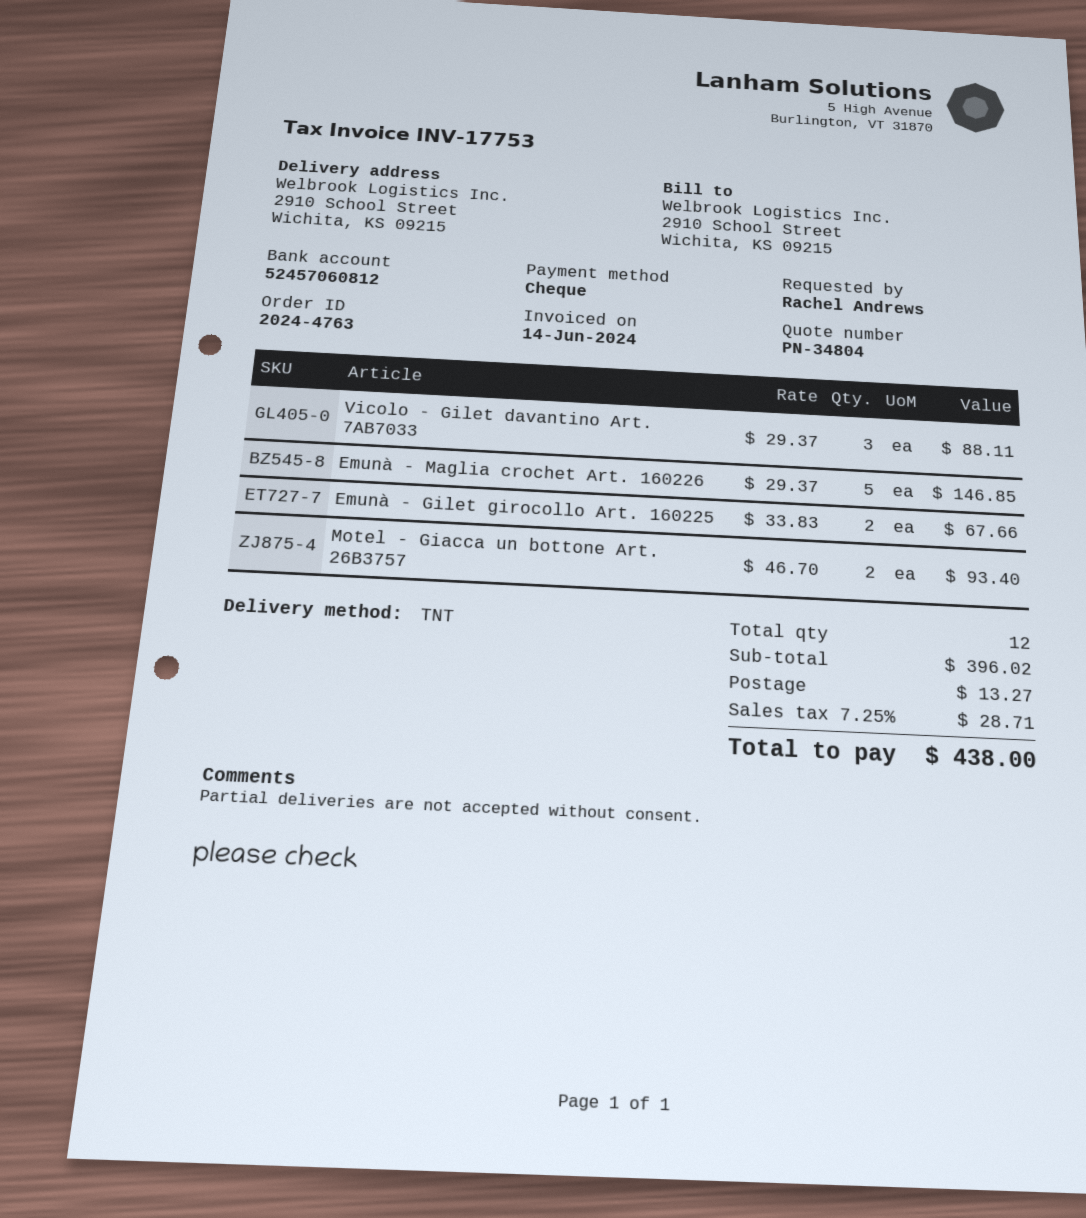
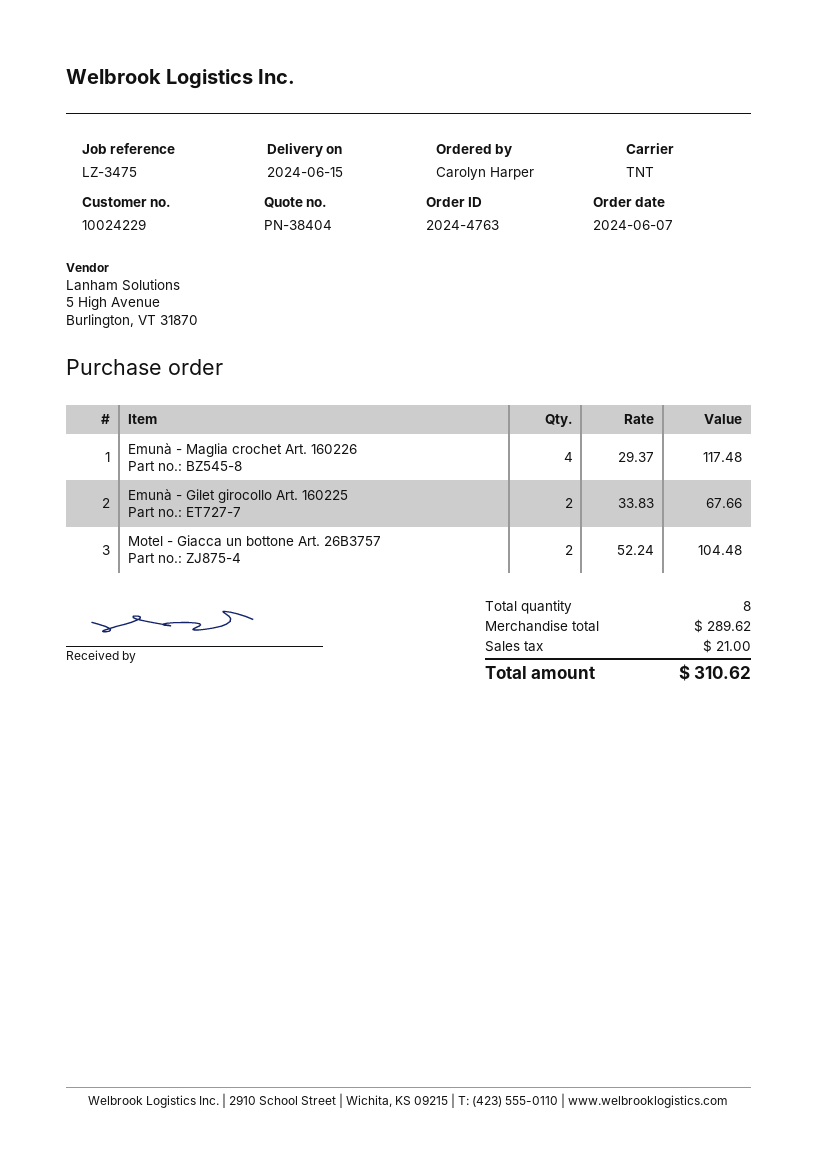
quote number: PN-34804 -> PN-38404
ordered by: Rachel Andrews -> Carolyn Harper
Vicolo - Gilet davantino Art. 7AB7033: 3 x 29.37 = 88.11 -> none
Emunà - Maglia crochet Art. 160226: 5 x 29.37 = 146.85 -> 4 x 29.37 = 117.48
Motel - Giacca un bottone Art. 26B3757: 2 x 46.70 = 93.40 -> 2 x 52.24 = 104.48
total quantity: 12 -> 8
subtotal: 396.02 -> 289.62
shipping: 13.27 -> none
tax: 28.71 -> 21.00
total: 438.00 -> 310.62

